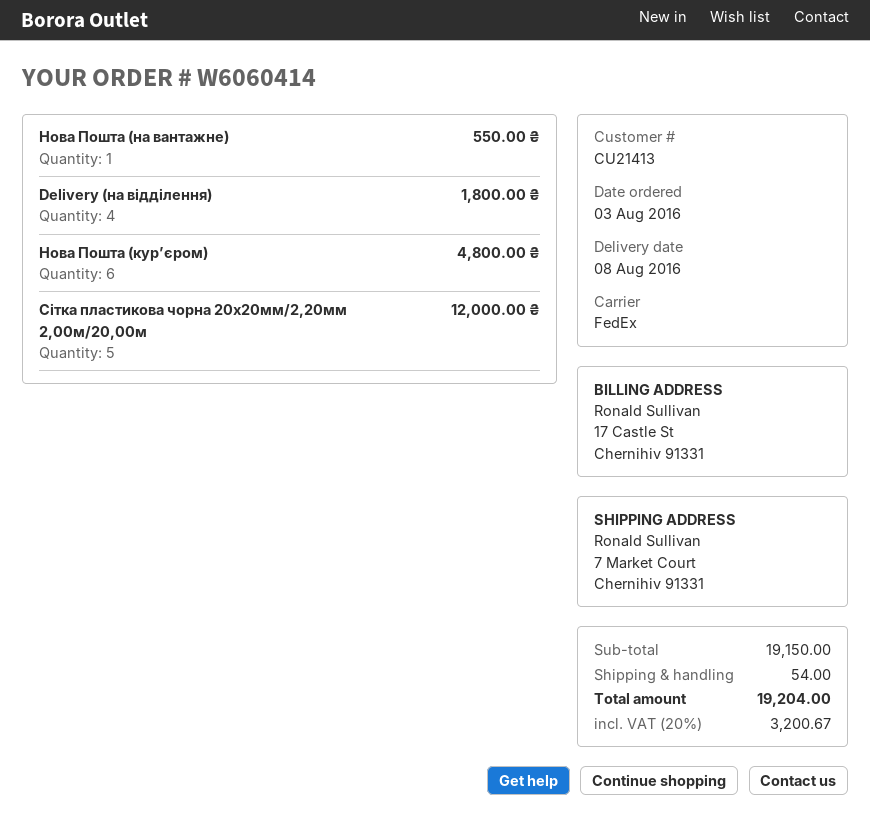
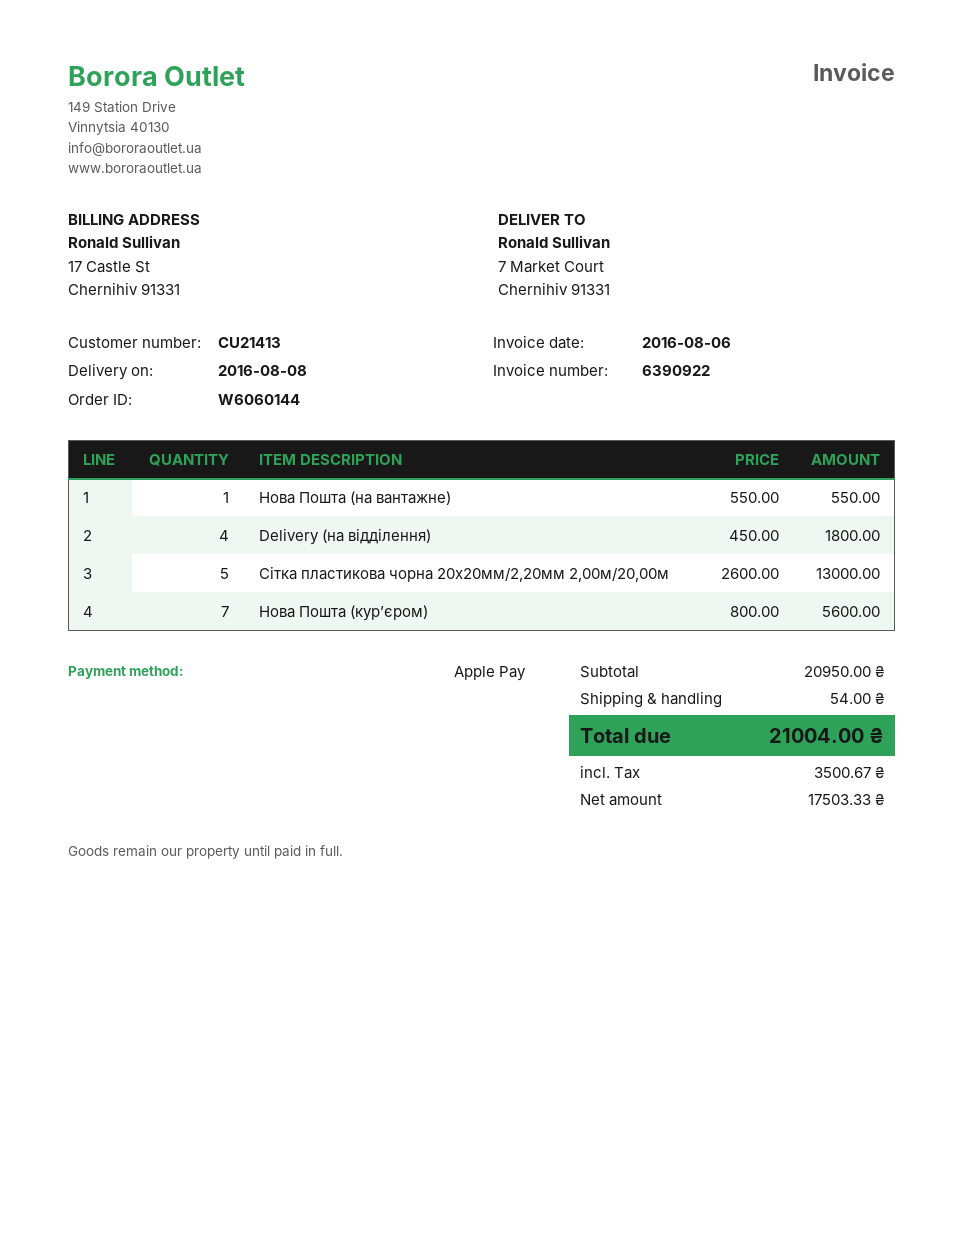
order number: W6060414 -> W6060144
Нова Пошта (курʼєром): 6 for 4800.00 -> 7 for 5600.00
Сітка пластикова чорна 20х20мм/2,20мм 2,00м/20,00м: 5 for 12000.00 -> 5 for 13000.00
subtotal: 19150.00 -> 20950.00
tax: 3200.67 -> 3500.67
total: 19204.00 -> 21004.00

